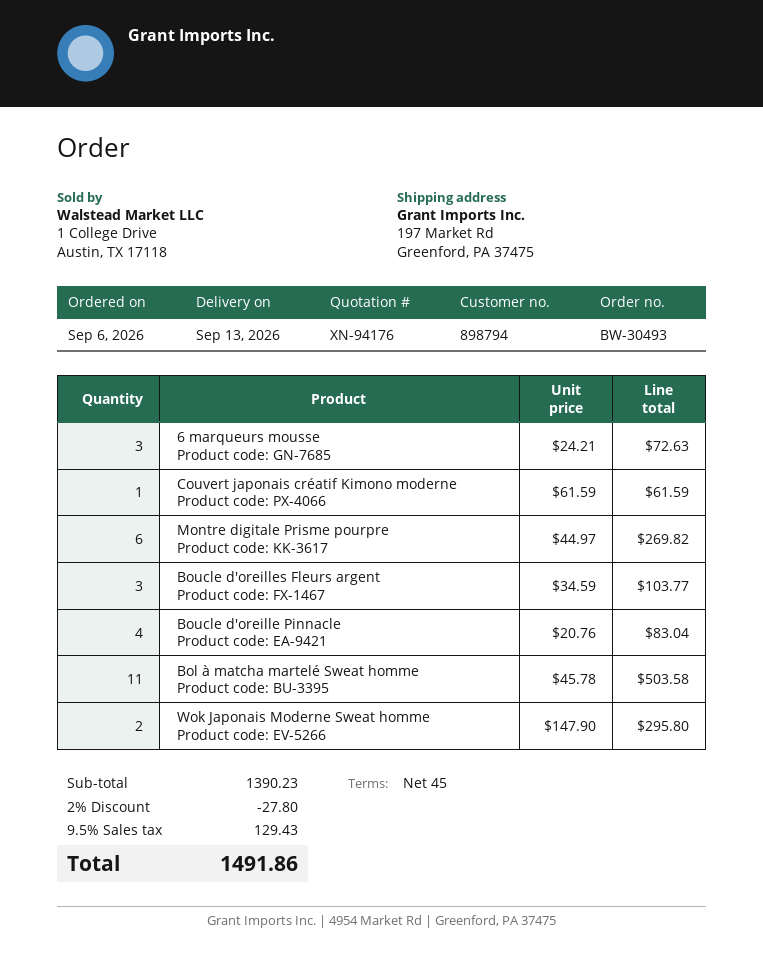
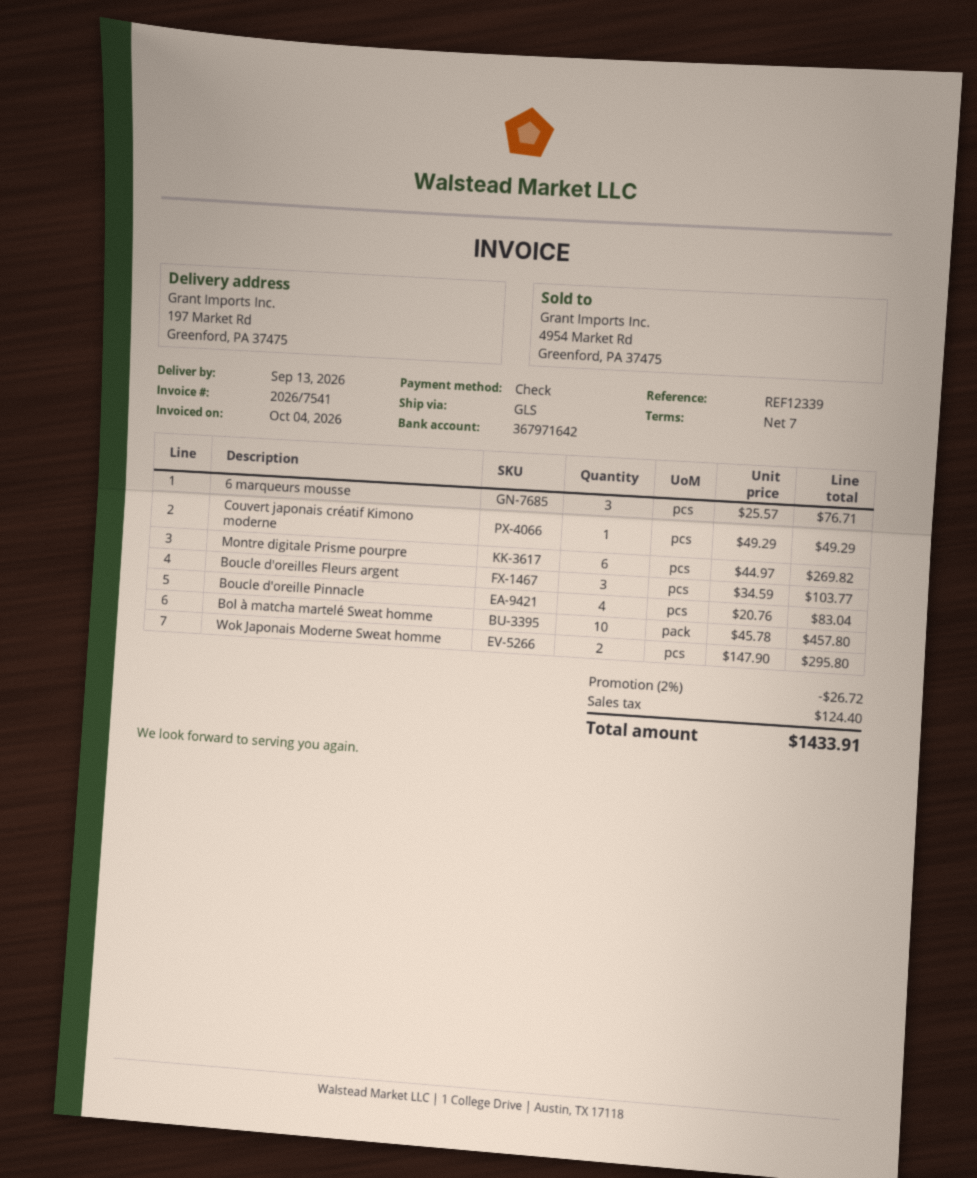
payment terms: 45 days -> 7 days
6 marqueurs mousse: 3 x 24.21 = 72.63 -> 3 x 25.57 = 76.71
Couvert japonais créatif Kimono moderne: 1 x 61.59 = 61.59 -> 1 x 49.29 = 49.29
Bol à matcha martelé Sweat homme: 11 x 45.78 = 503.58 -> 10 x 45.78 = 457.80
discount: 2% = 27.80 -> 2% = 26.72
tax: 129.43 -> 124.40
total: 1491.86 -> 1433.91

